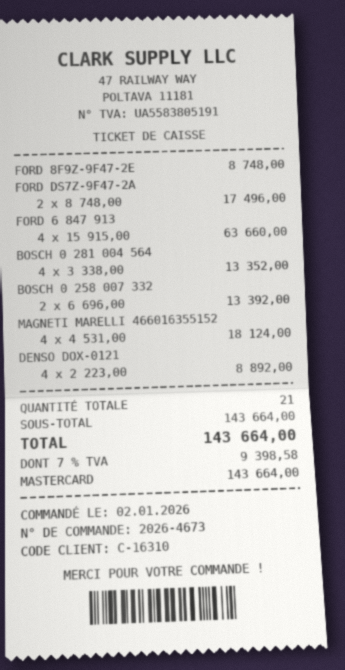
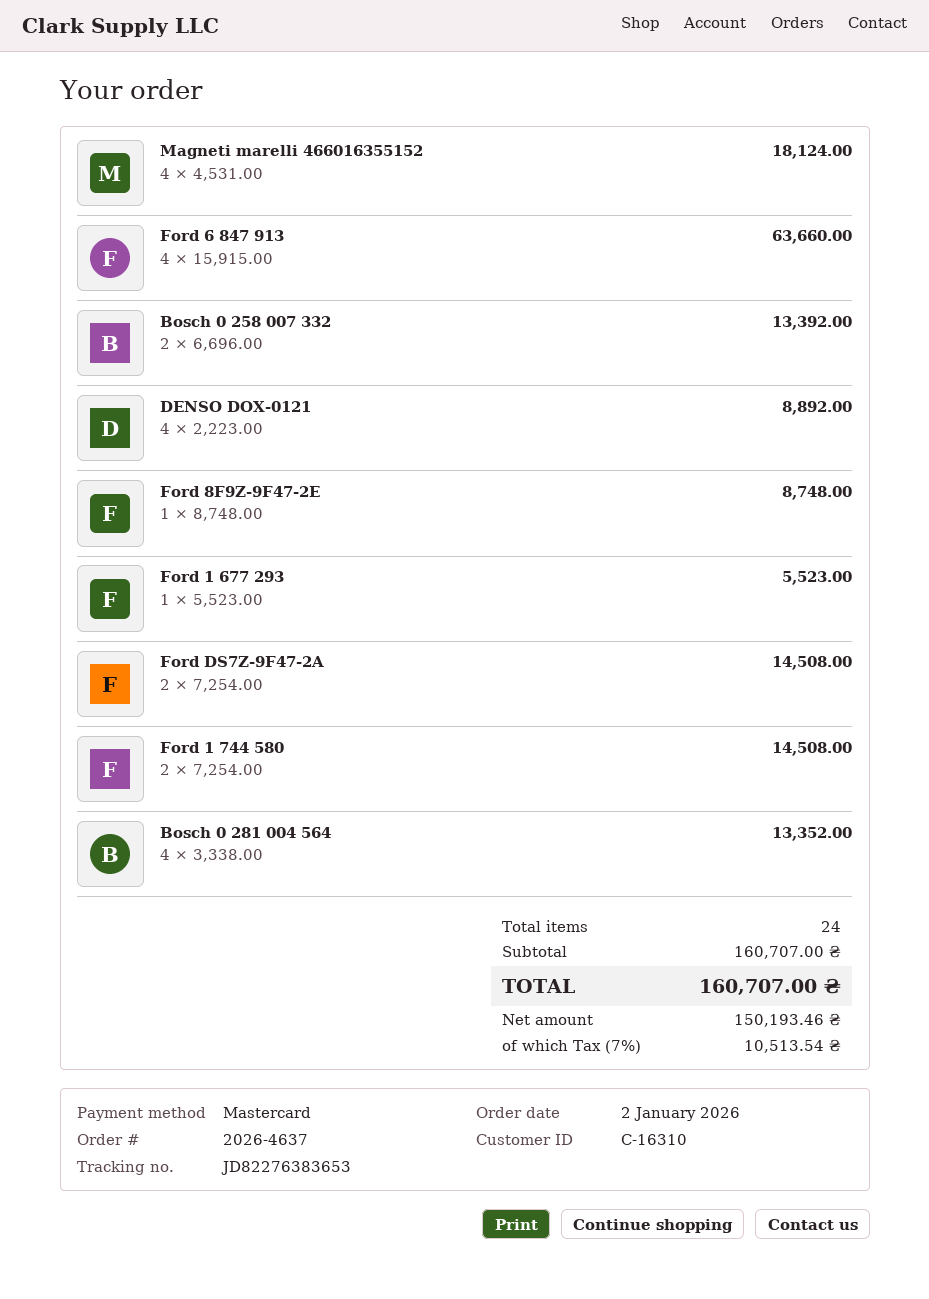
order number: 2026-4673 -> 2026-4637
FORD DS7Z-9F47-2A: 2 x 8748.00 = 17496.00 -> 2 x 7254.00 = 14508.00
Ford 1 677 293: none -> 1 x 5523.00 = 5523.00
Ford 1 744 580: none -> 2 x 7254.00 = 14508.00
total quantity: 21 -> 24
subtotal: 143664.00 -> 160707.00
tax: 7% = 9398.58 -> 7% = 10513.54
total: 143664.00 -> 160707.00

